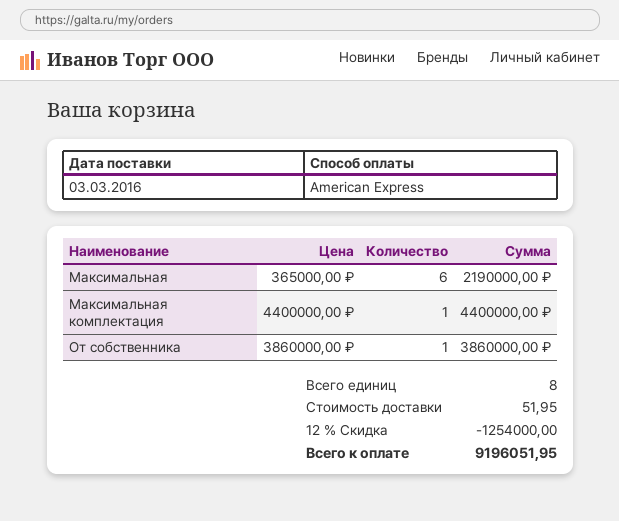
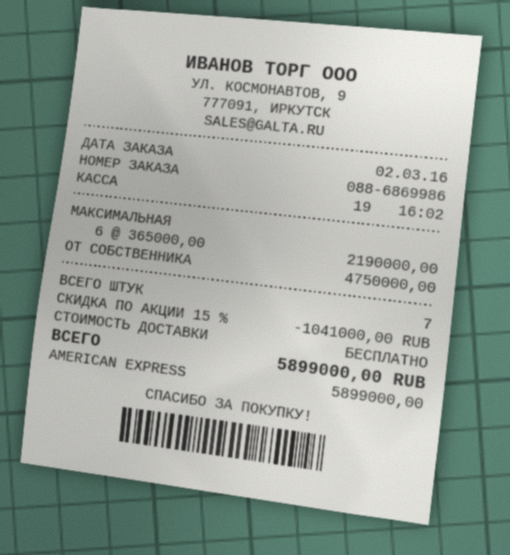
Максимальная комплектация: 1 x 4400000.00 = 4400000.00 -> none
От собственника: 1 x 3860000.00 = 3860000.00 -> 1 x 4750000.00 = 4750000.00
total quantity: 8 -> 7
discount: 12% = 1254000.00 -> 15% = 1041000.00
shipping: 51.95 -> 0.00
total: 9196051.95 -> 5899000.00

